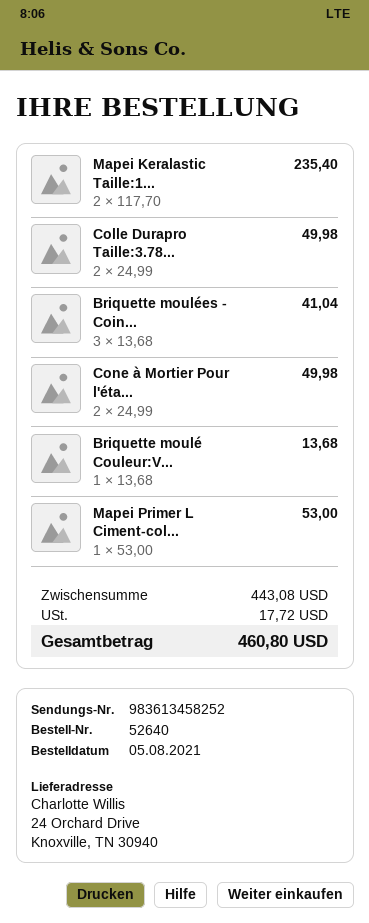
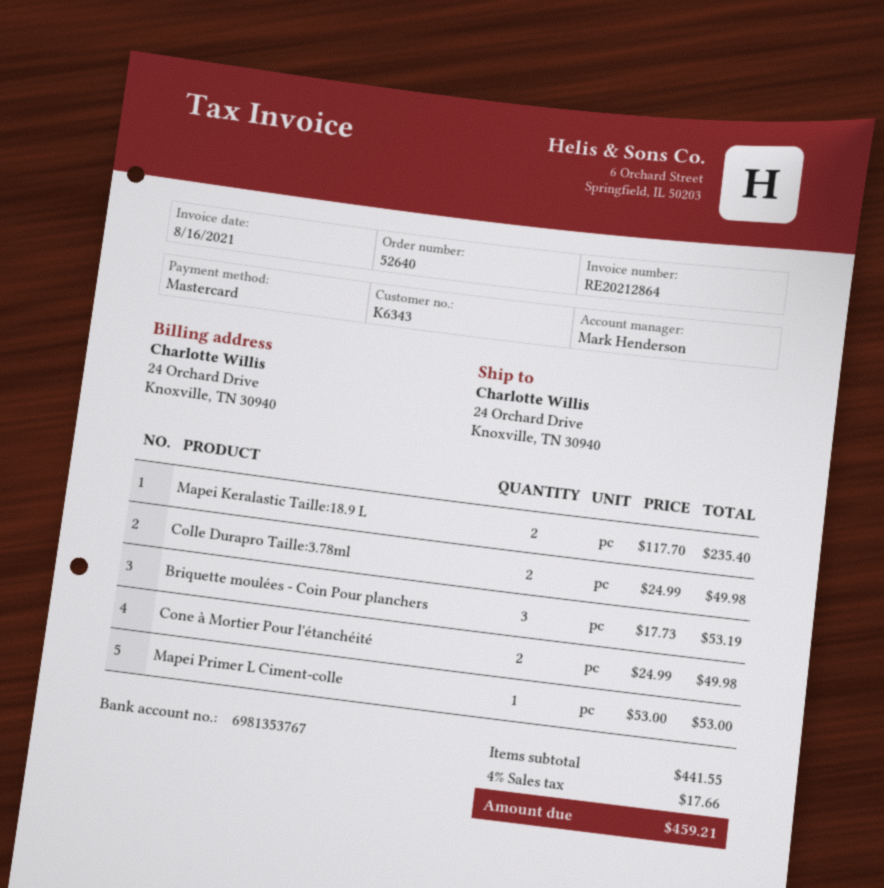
Briquette moulées - Coin...: 3 x 13.68 = 41.04 -> 3 x 17.73 = 53.19
Briquette moulé Couleur:V...: 1 x 13.68 = 13.68 -> none
subtotal: 443.08 -> 441.55
tax: 17.72 -> 17.66
total: 460.80 -> 459.21

